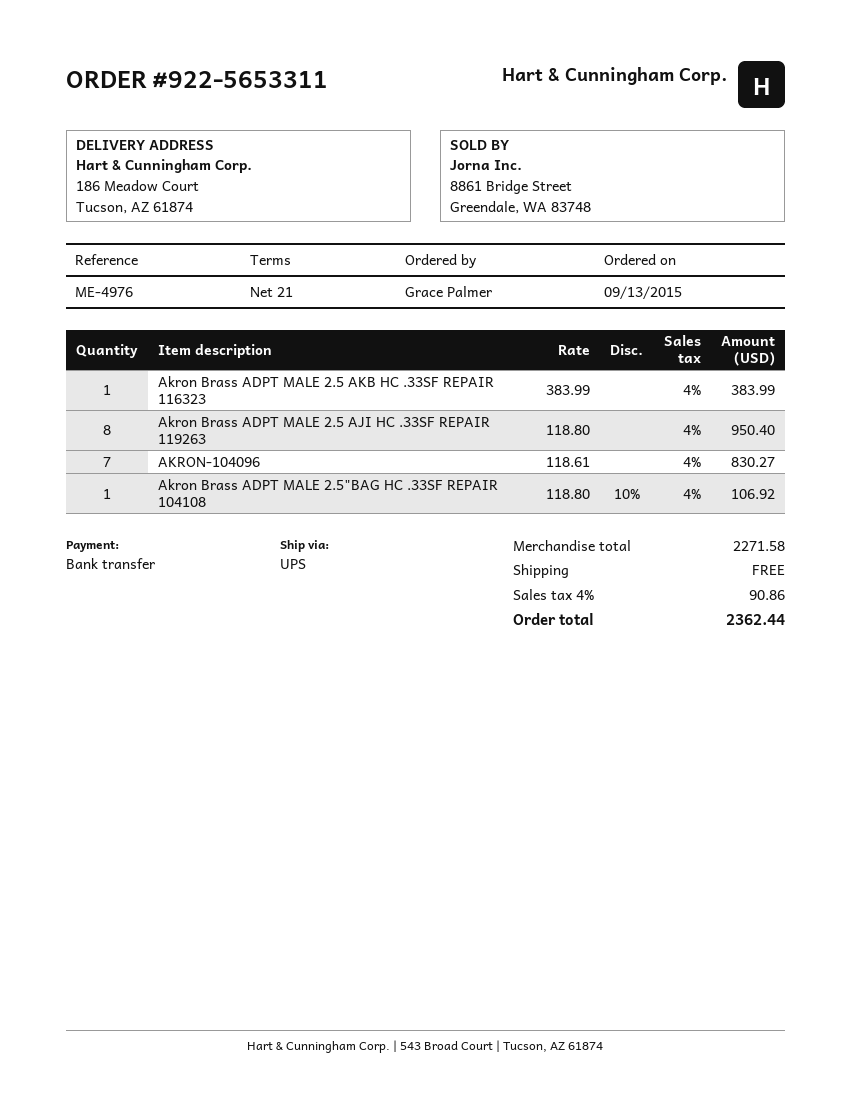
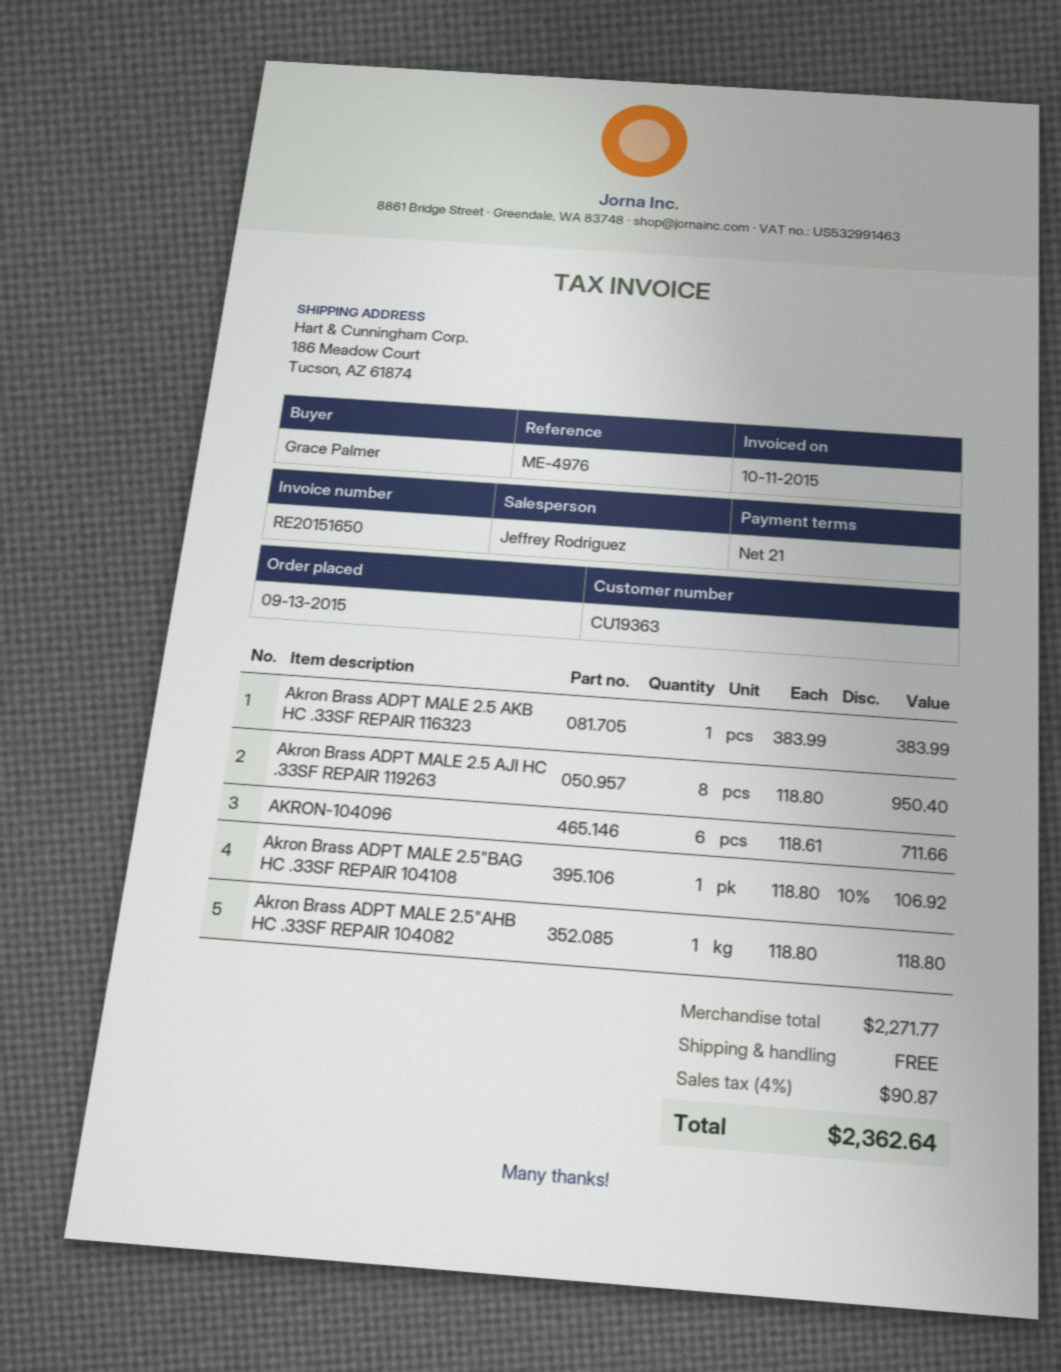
AKRON-104096: 7 x 118.61 = 830.27 -> 6 x 118.61 = 711.66
Akron Brass ADPT MALE 2.5"AHB HC .33SF REPAIR 104082: none -> 1 x 118.80 = 118.80
subtotal: 2271.58 -> 2271.77
tax: 4% = 90.86 -> 4% = 90.87
total: 2362.44 -> 2362.64

